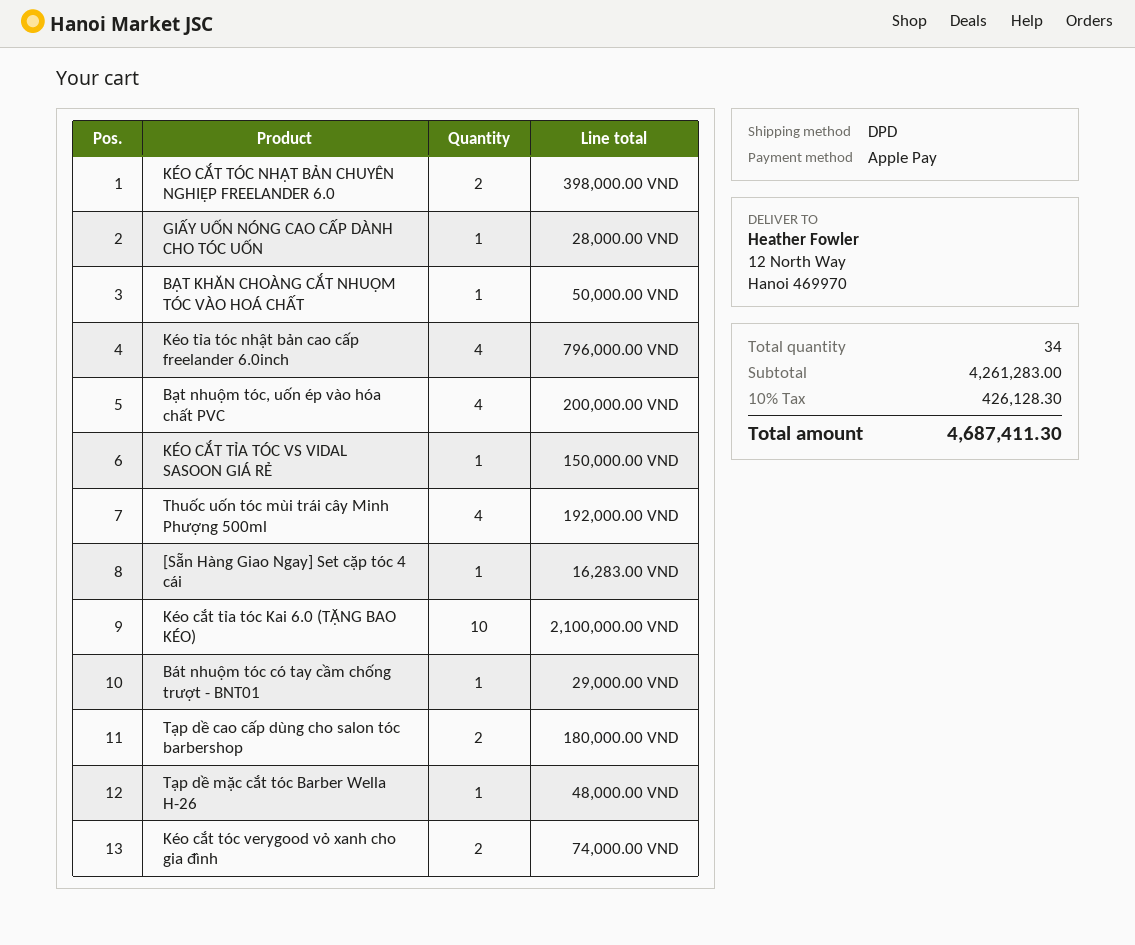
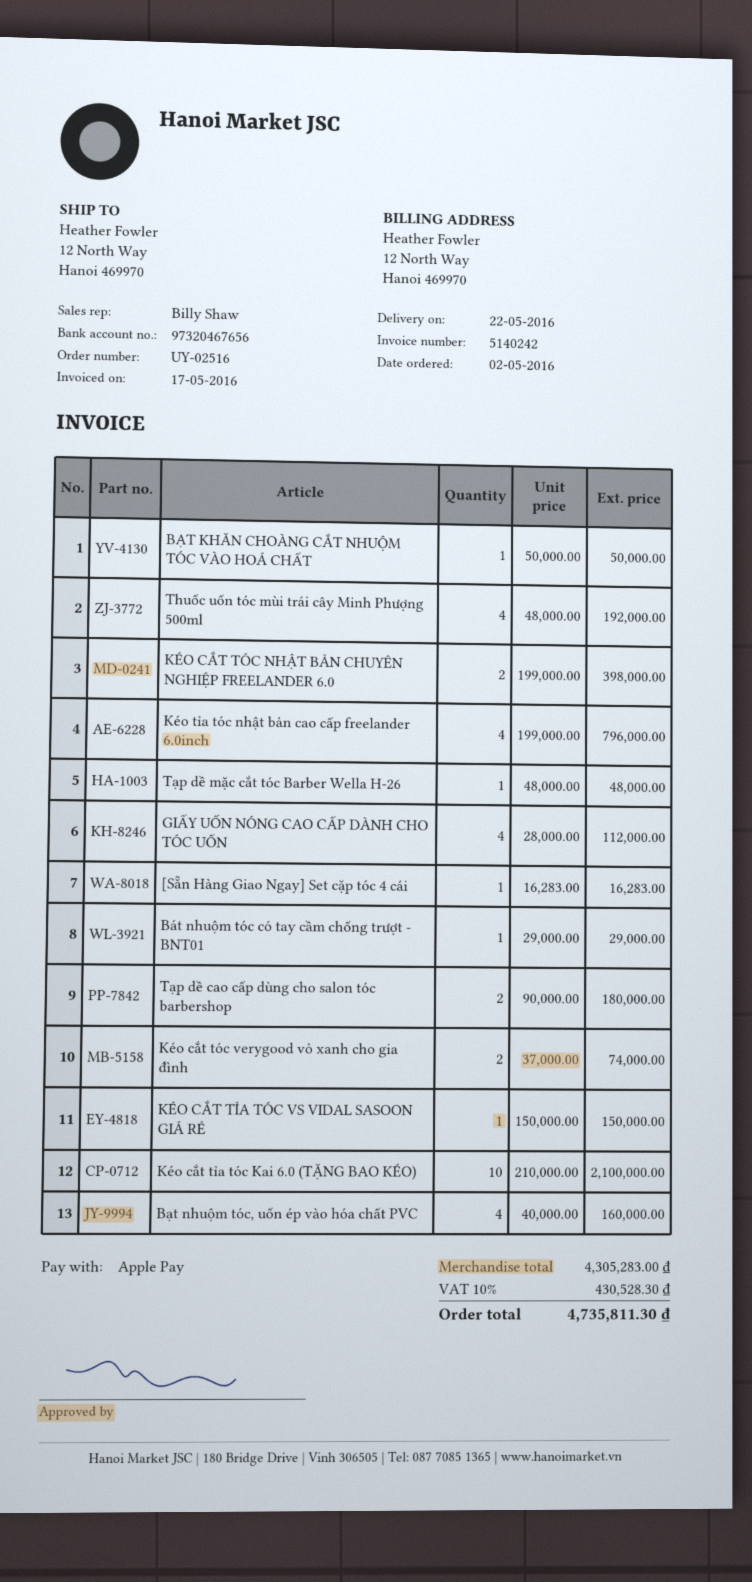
GIẤY UỐN NÓNG CAO CẤP DÀNH CHO TÓC UỐN: 1 for 28000.00 -> 4 for 112000.00
Bạt nhuộm tóc, uốn ép vào hóa chất PVC: 4 for 200000.00 -> 4 for 160000.00
subtotal: 4261283.00 -> 4305283.00
tax: 10% = 426128.30 -> 10% = 430528.30
total: 4687411.30 -> 4735811.30

